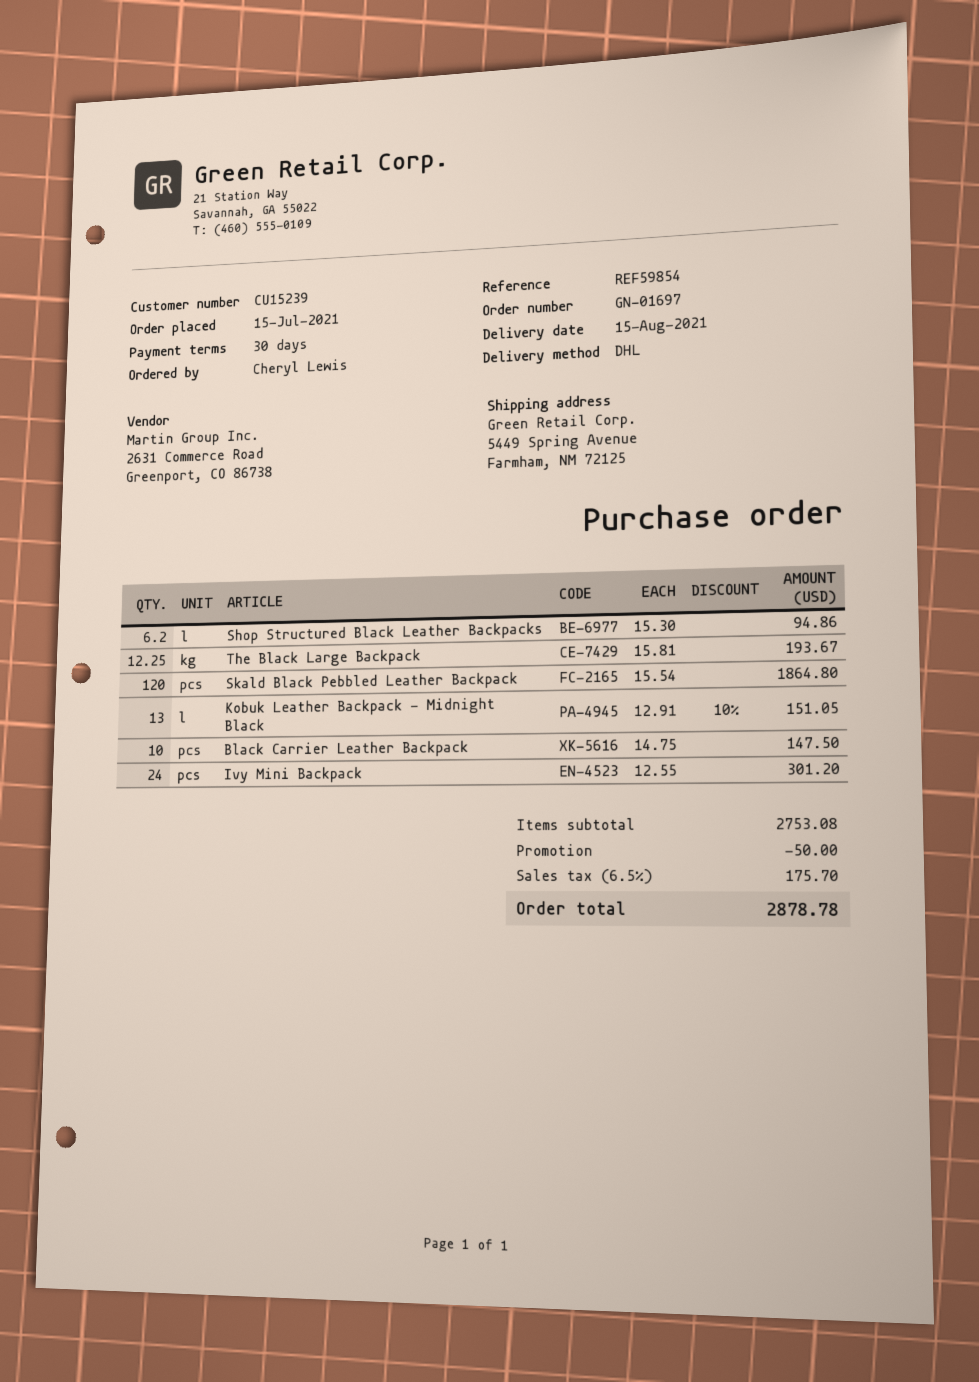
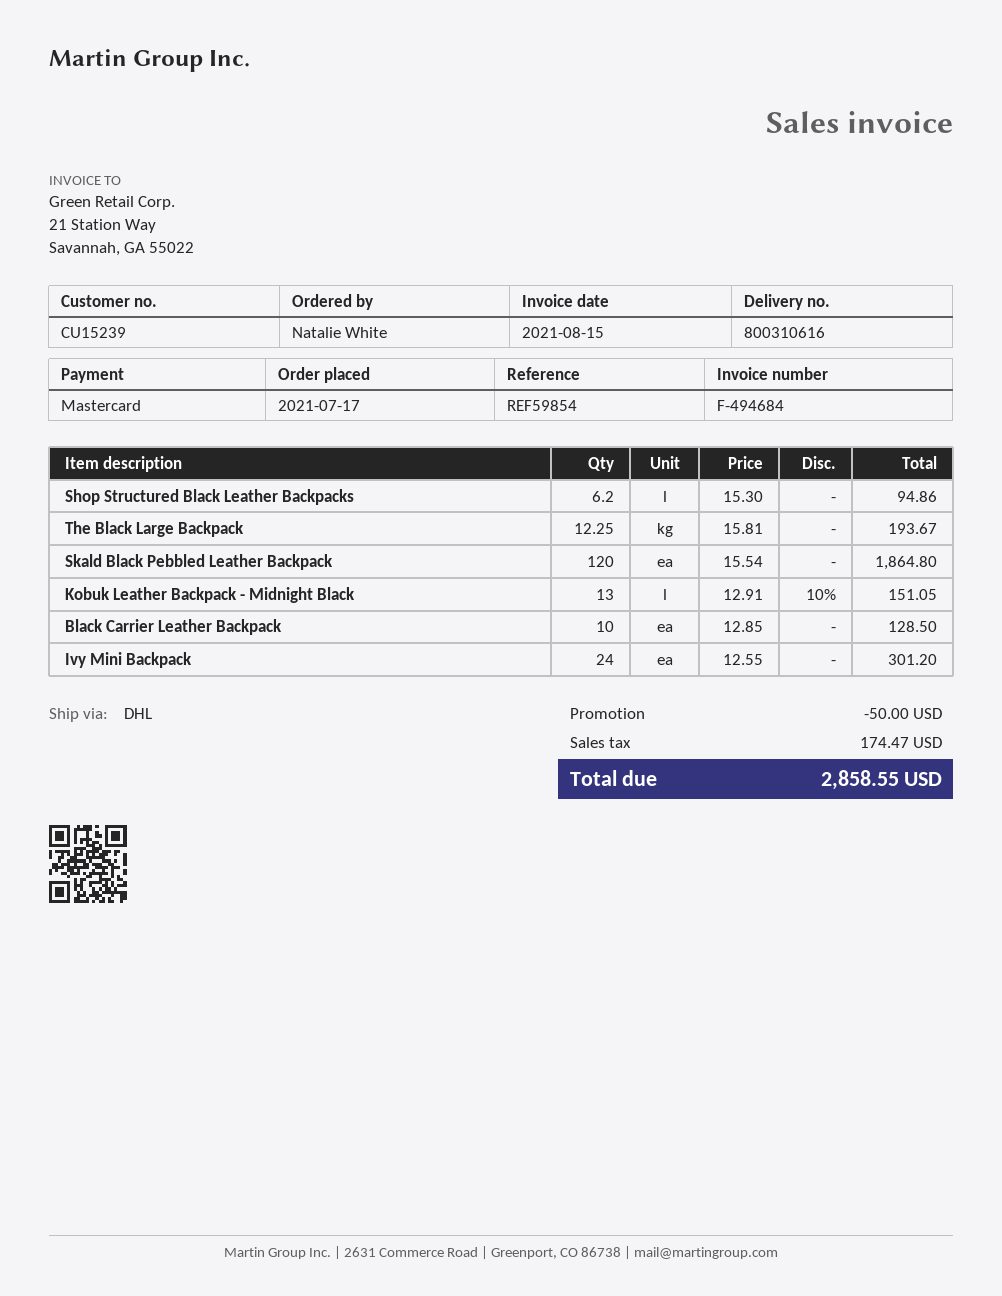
order date: 2021-07-15 -> 2021-07-17
ordered by: Cheryl Lewis -> Natalie White
Black Carrier Leather Backpack: 10 x 14.75 = 147.50 -> 10 x 12.85 = 128.50
tax: 175.70 -> 174.47
total: 2878.78 -> 2858.55

